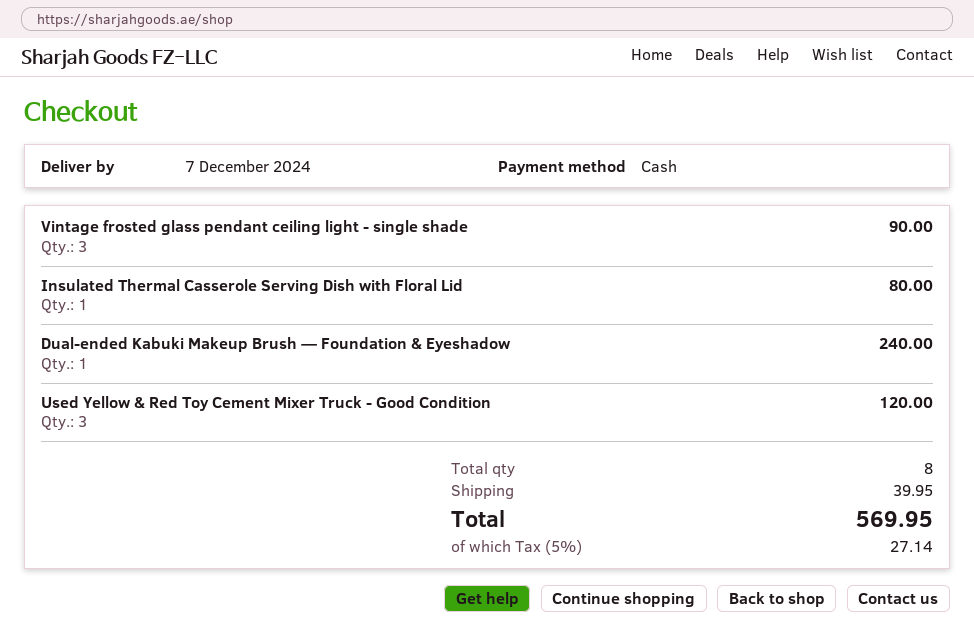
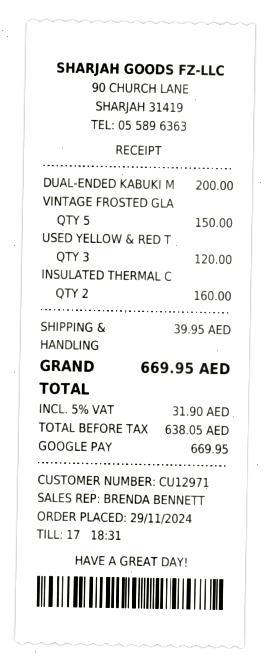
payment method: cash -> Google Pay
Vintage frosted glass pendant ceiling light - single shade: 3 for 90.00 -> 5 for 150.00
Insulated Thermal Casserole Serving Dish with Floral Lid: 1 for 80.00 -> 2 for 160.00
Dual-ended Kabuki Makeup Brush — Foundation & Eyeshadow: 1 for 240.00 -> 1 for 200.00
tax: 5% = 27.14 -> 5% = 31.90
total: 569.95 -> 669.95

